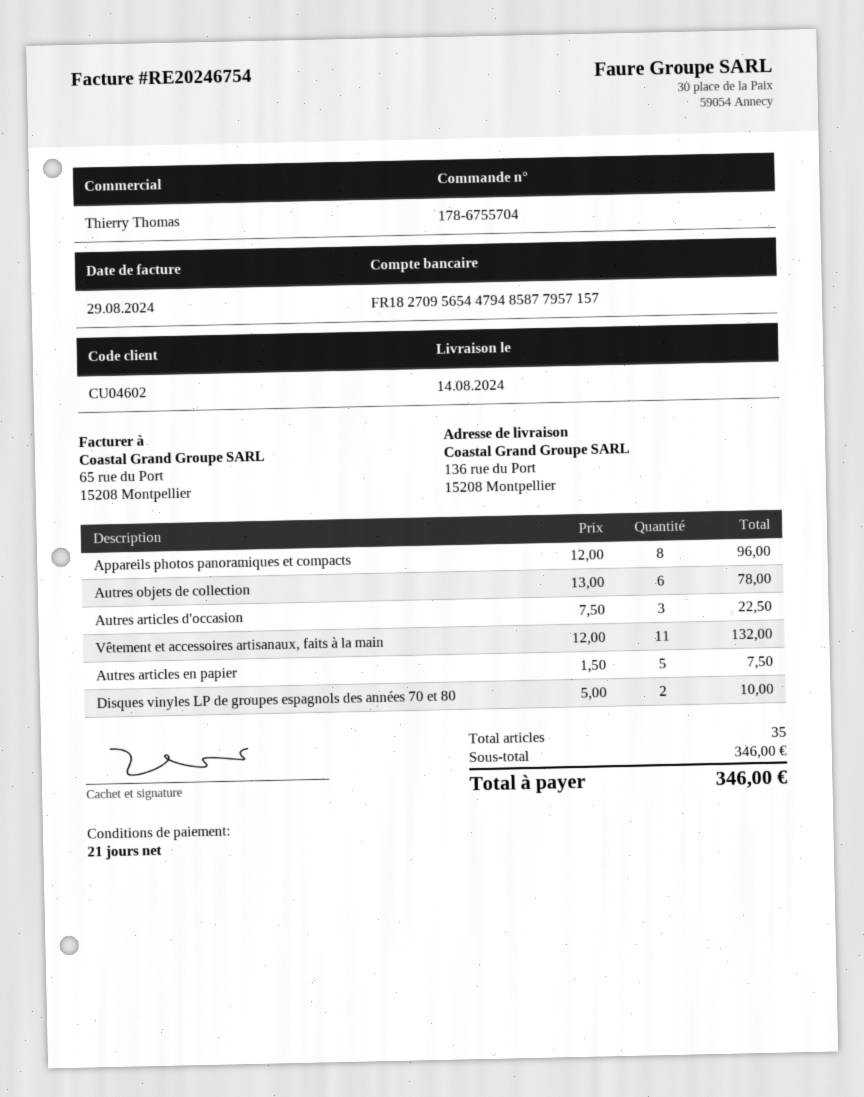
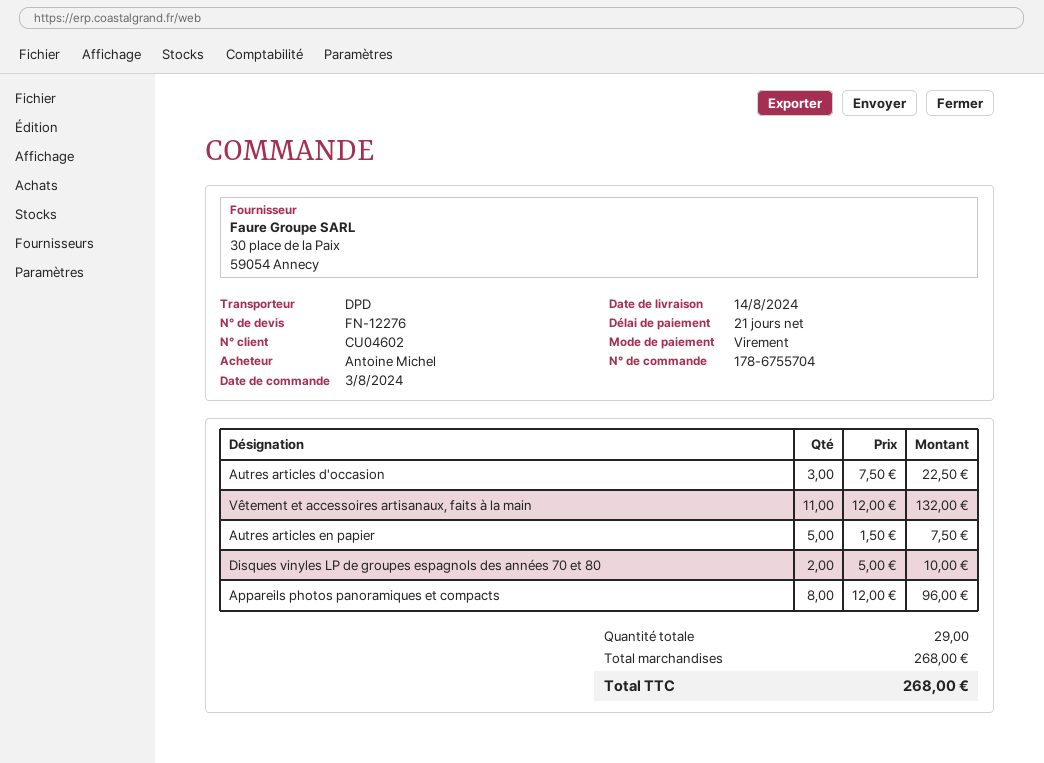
Autres objets de collection: 6 x 13.00 = 78.00 -> none
total quantity: 35 -> 29
subtotal: 346.00 -> 268.00
total: 346.00 -> 268.00

